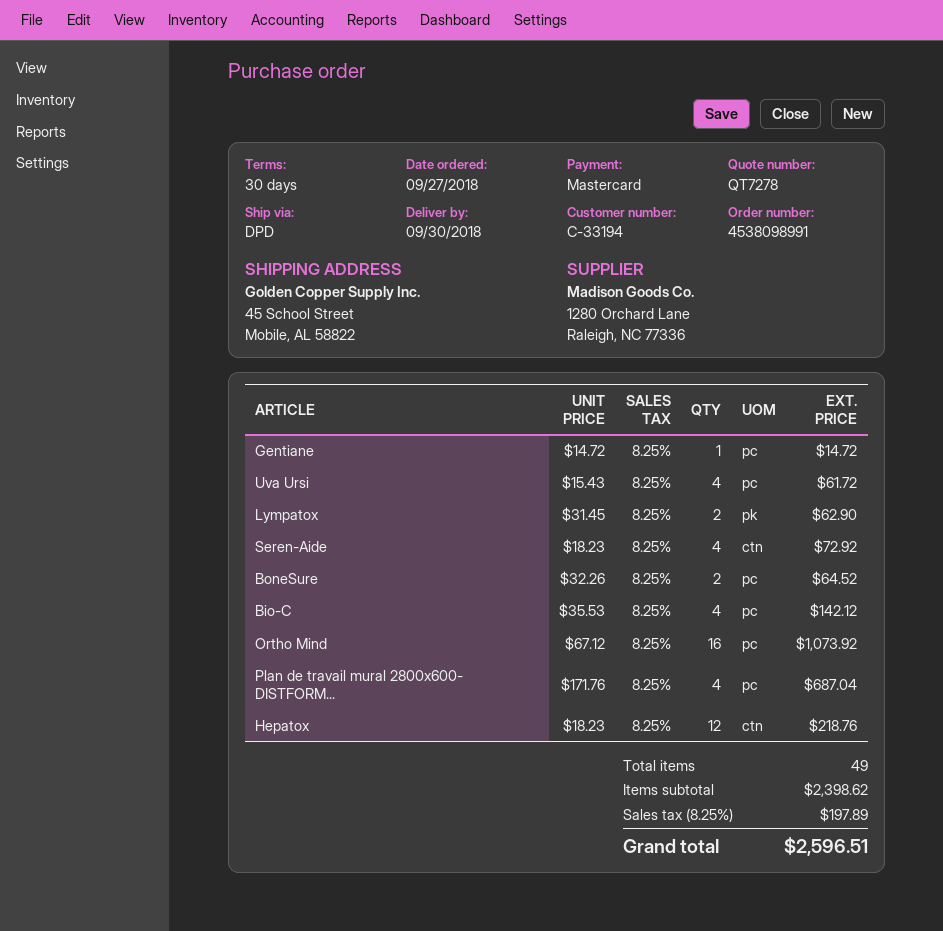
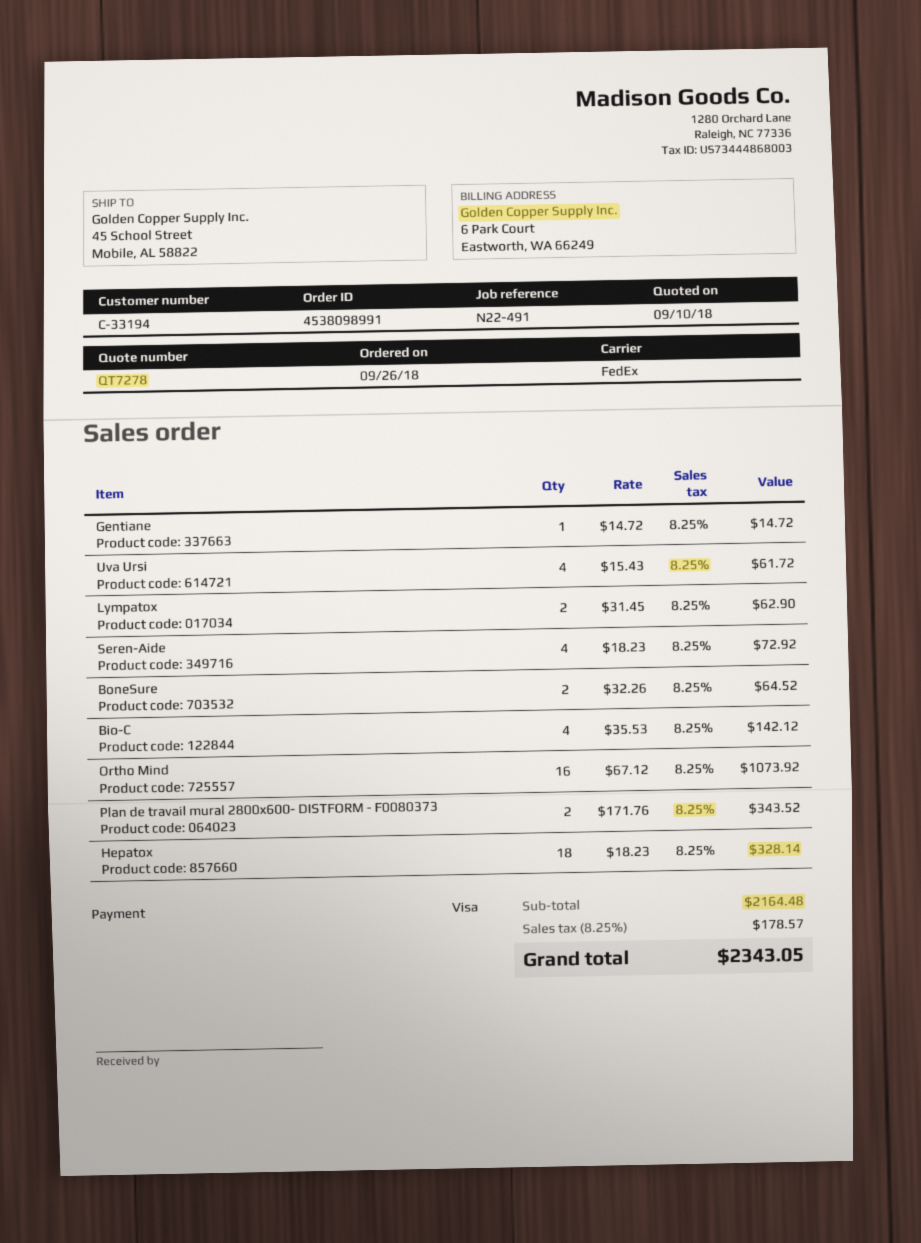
order date: 2018-09-27 -> 2018-09-26
payment method: Mastercard -> Visa
shipping method: DPD -> FedEx
Plan de travail mural 2800x600- DISTFORM...: 4 x 171.76 = 687.04 -> 2 x 171.76 = 343.52
Hepatox: 12 x 18.23 = 218.76 -> 18 x 18.23 = 328.14
subtotal: 2398.62 -> 2164.48
tax: 8.25% = 197.89 -> 8.25% = 178.57
total: 2596.51 -> 2343.05

